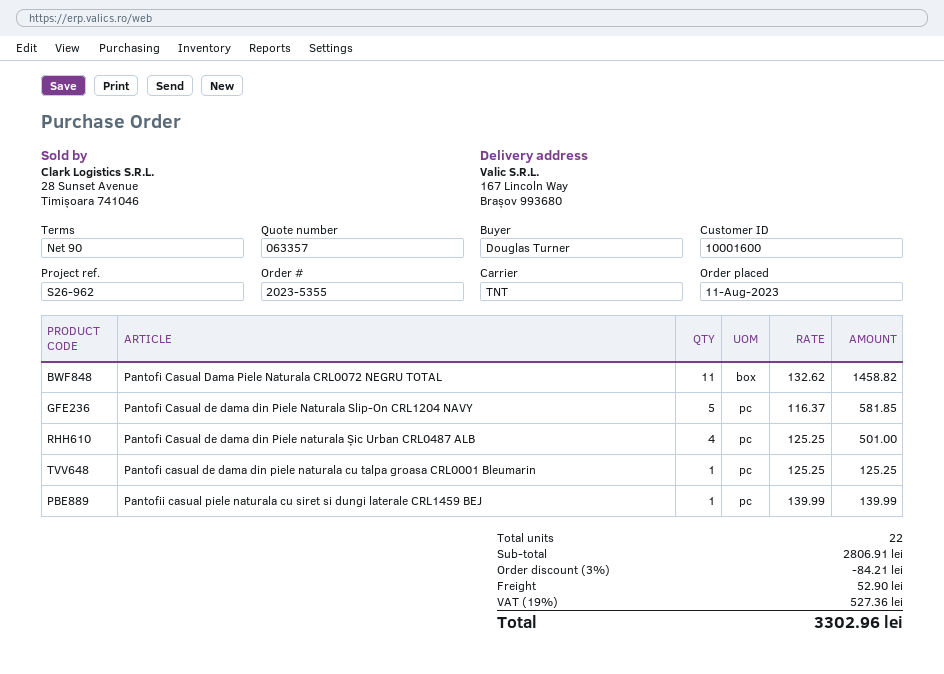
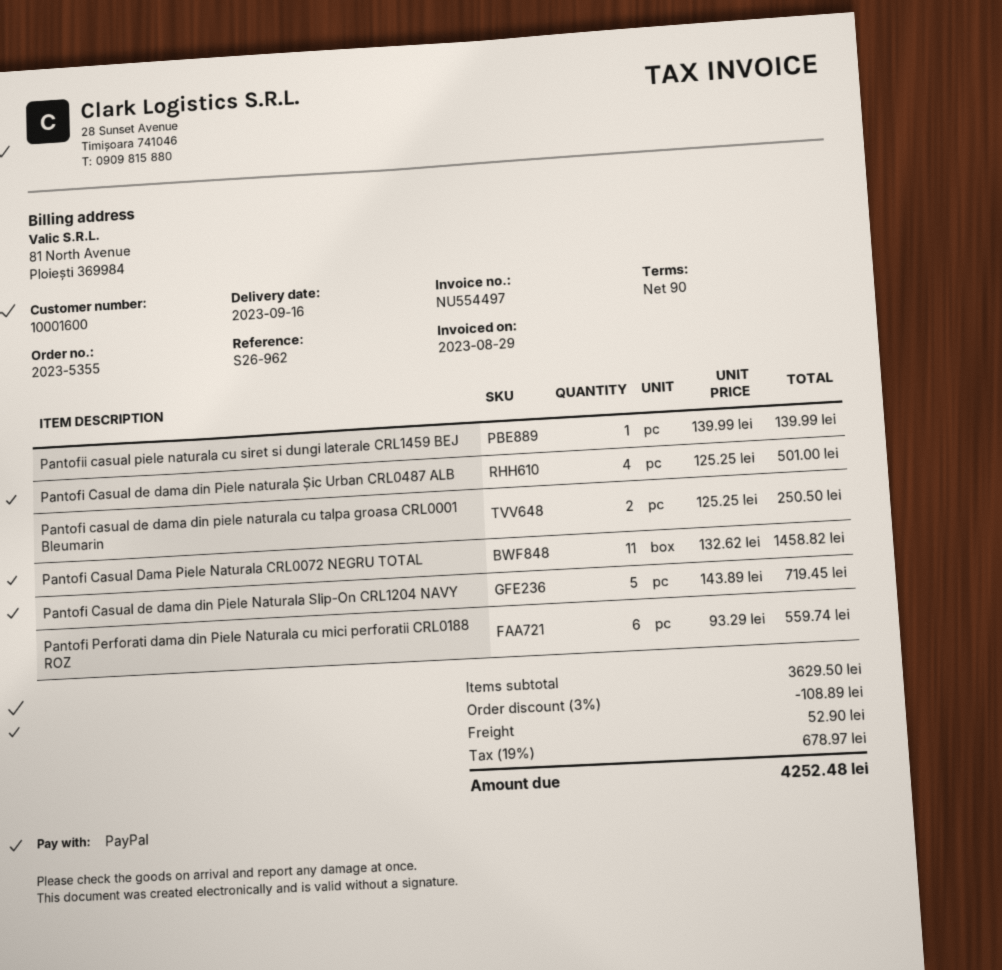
Pantofi Casual de dama din Piele Naturala Slip-On CRL1204 NAVY: 5 x 116.37 = 581.85 -> 5 x 143.89 = 719.45
Pantofi casual de dama din piele naturala cu talpa groasa CRL0001 Bleumarin: 1 x 125.25 = 125.25 -> 2 x 125.25 = 250.50
Pantofi Perforati dama din Piele Naturala cu mici perforatii CRL0188 ROZ: none -> 6 x 93.29 = 559.74
subtotal: 2806.91 -> 3629.50
discount: 3% = 84.21 -> 3% = 108.89
tax: 19% = 527.36 -> 19% = 678.97
total: 3302.96 -> 4252.48

